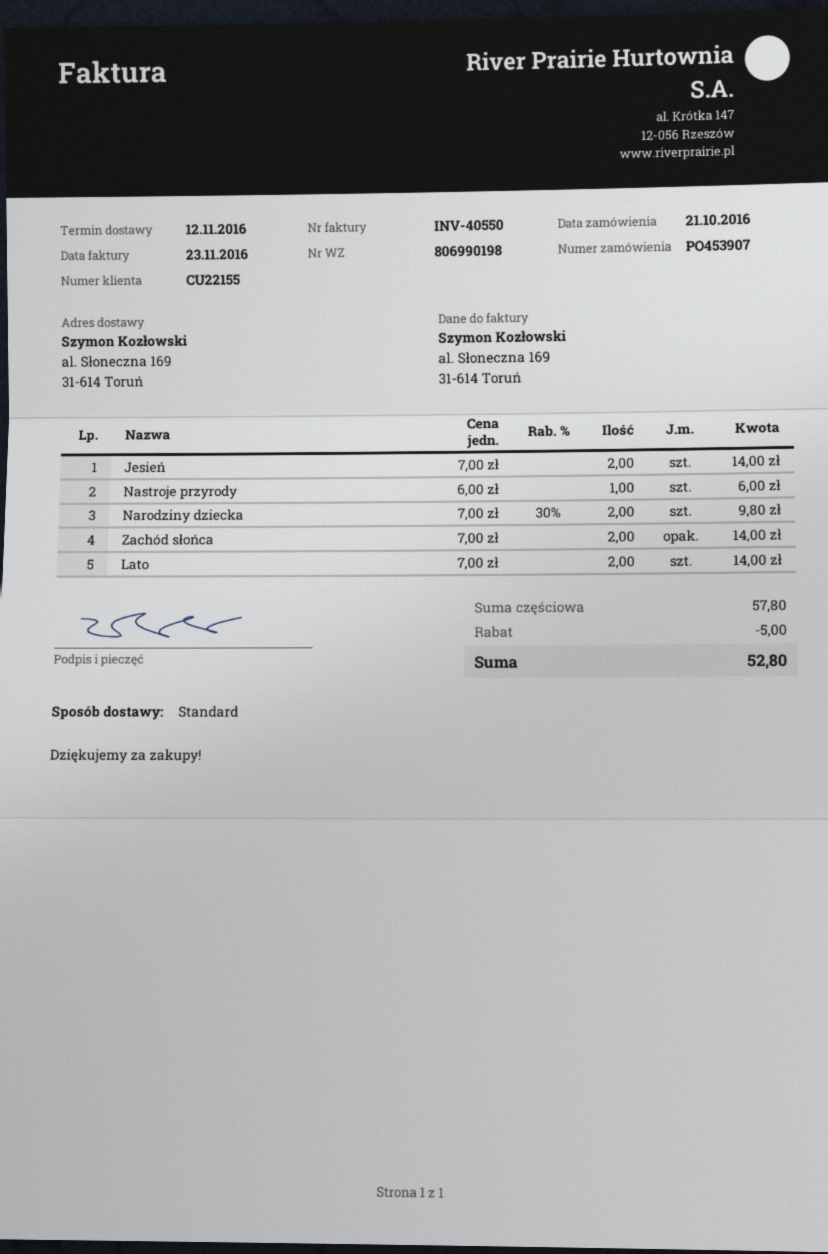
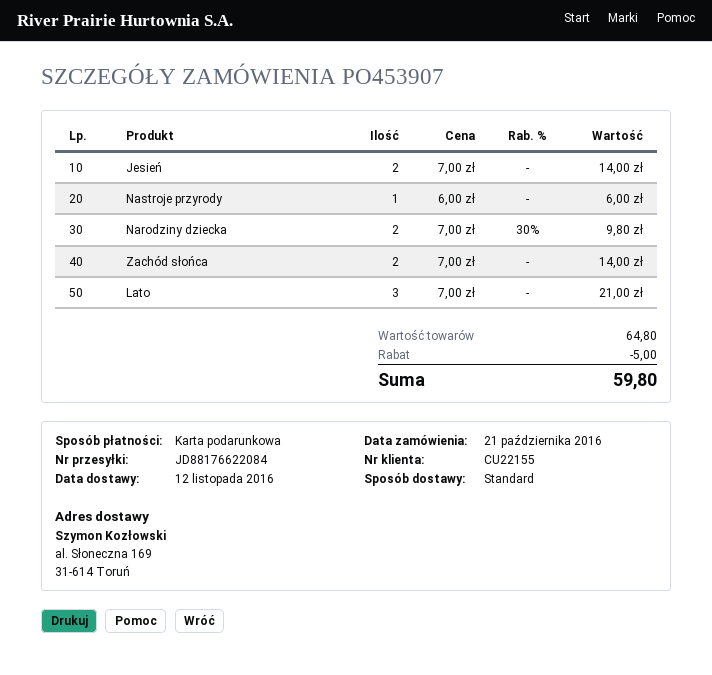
Lato: 2 x 7.00 = 14.00 -> 3 x 7.00 = 21.00
subtotal: 57.80 -> 64.80
total: 52.80 -> 59.80

